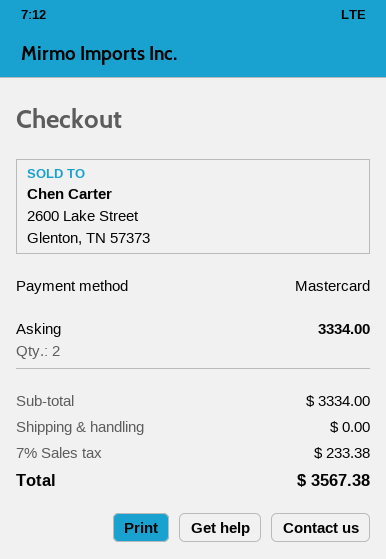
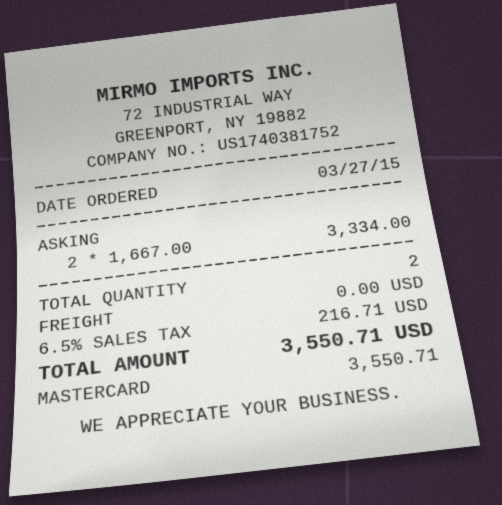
tax: 7% = 233.38 -> 6.5% = 216.71
total: 3567.38 -> 3550.71

